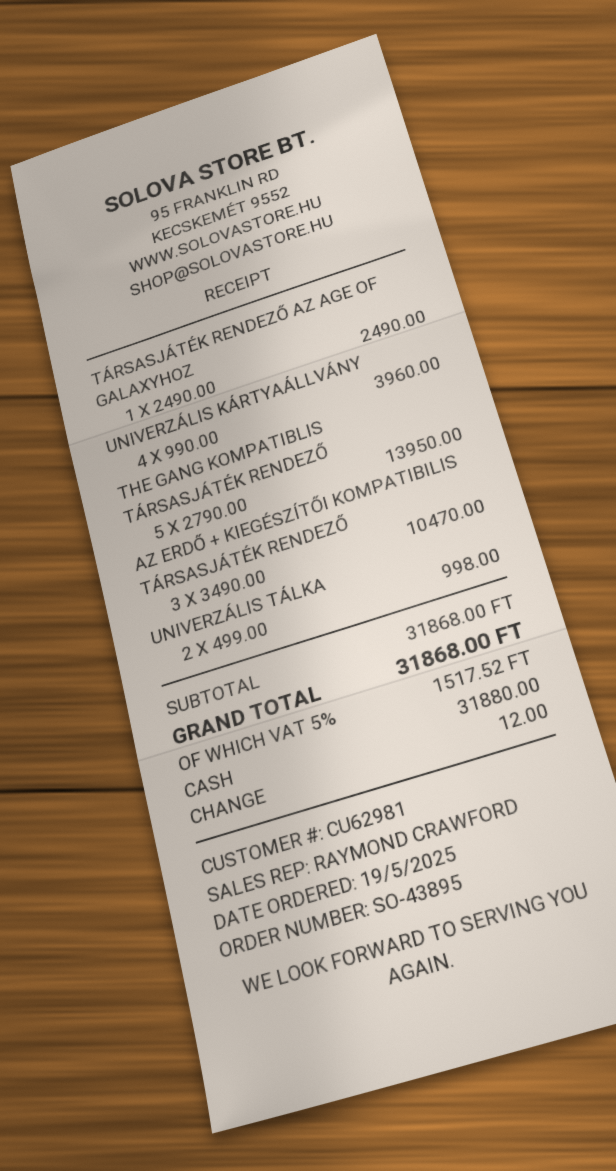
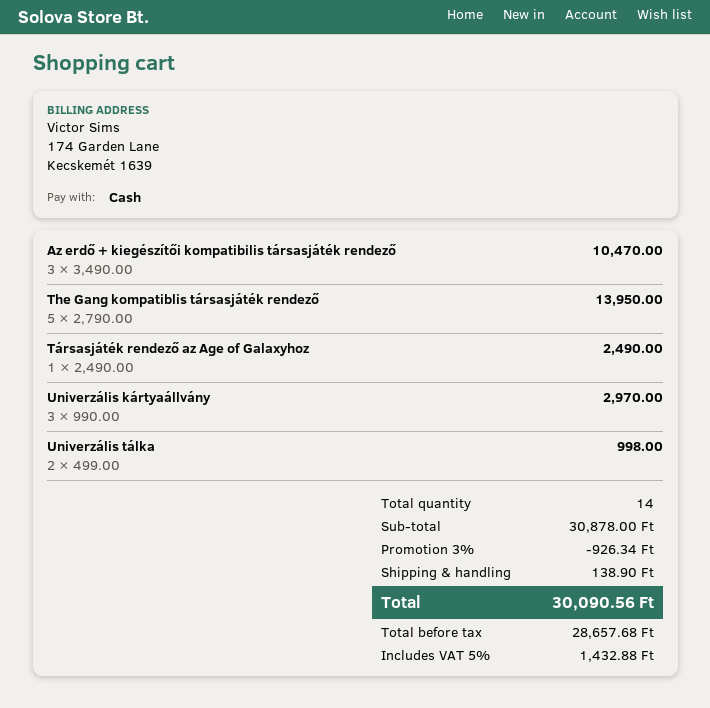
UNIVERZÁLIS KÁRTYAÁLLVÁNY: 4 x 990.00 = 3960.00 -> 3 x 990.00 = 2970.00
subtotal: 31868.00 -> 30878.00
discount: none -> 3% = 926.34
shipping: none -> 138.90
tax: 5% = 1517.52 -> 5% = 1432.88
total: 31868.00 -> 30090.56

